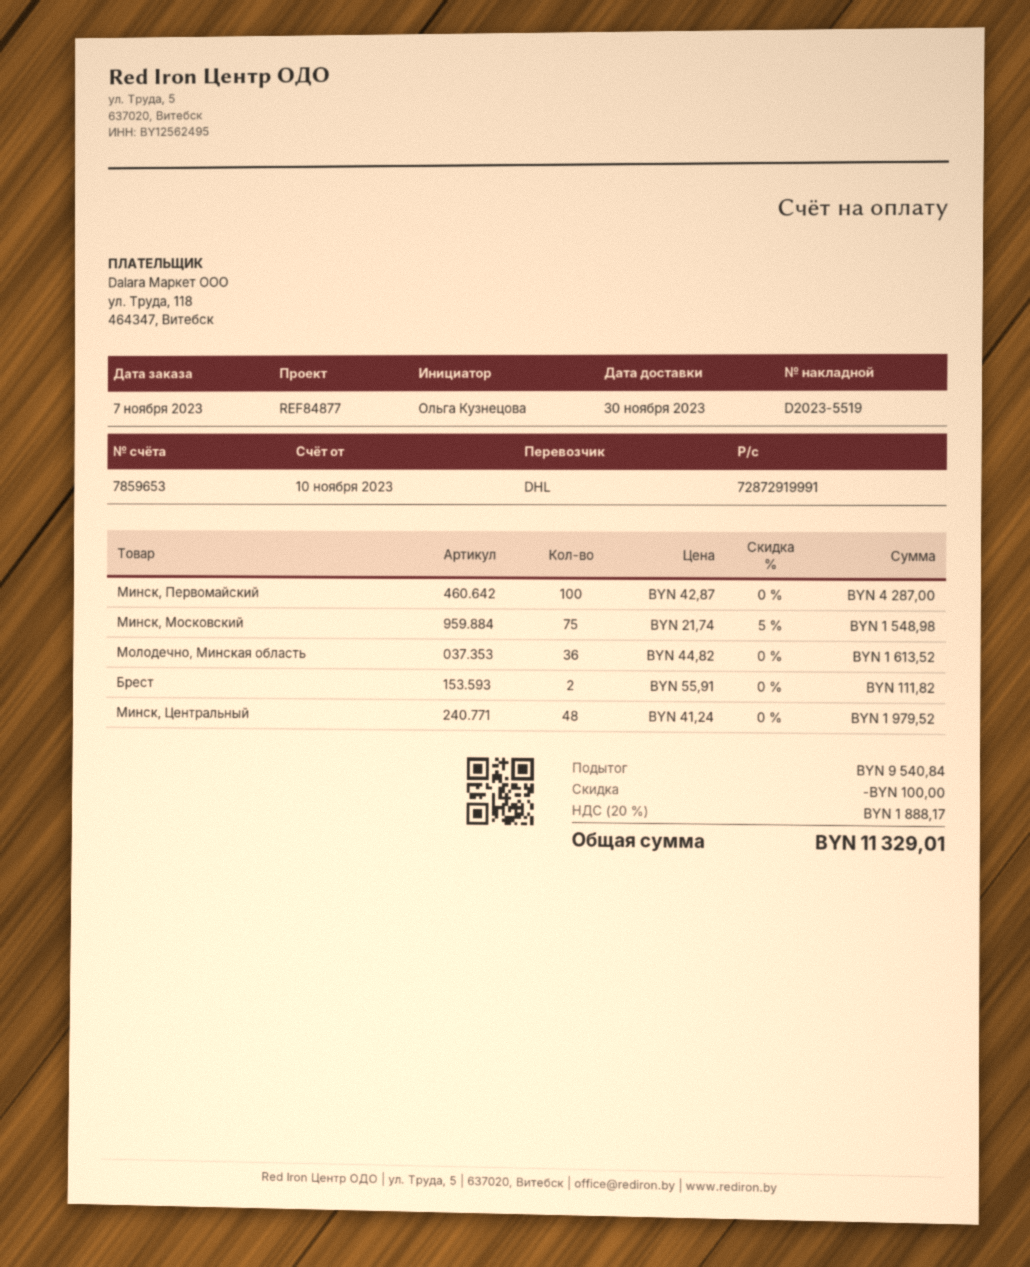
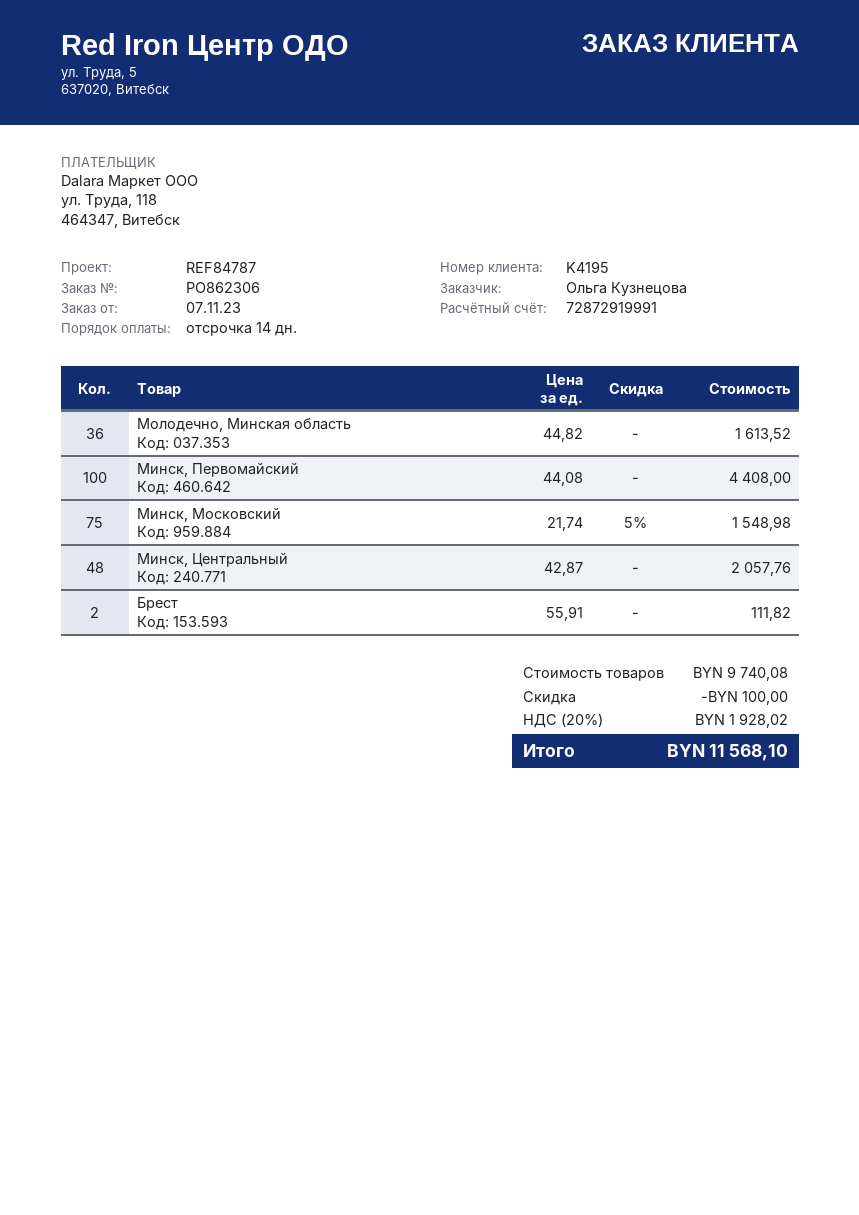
reference: REF84877 -> REF84787
Минск, Первомайский: 100 x 42.87 = 4287.00 -> 100 x 44.08 = 4408.00
Минск, Центральный: 48 x 41.24 = 1979.52 -> 48 x 42.87 = 2057.76
subtotal: 9540.84 -> 9740.08
tax: 20% = 1888.17 -> 20% = 1928.02
total: 11329.01 -> 11568.10

